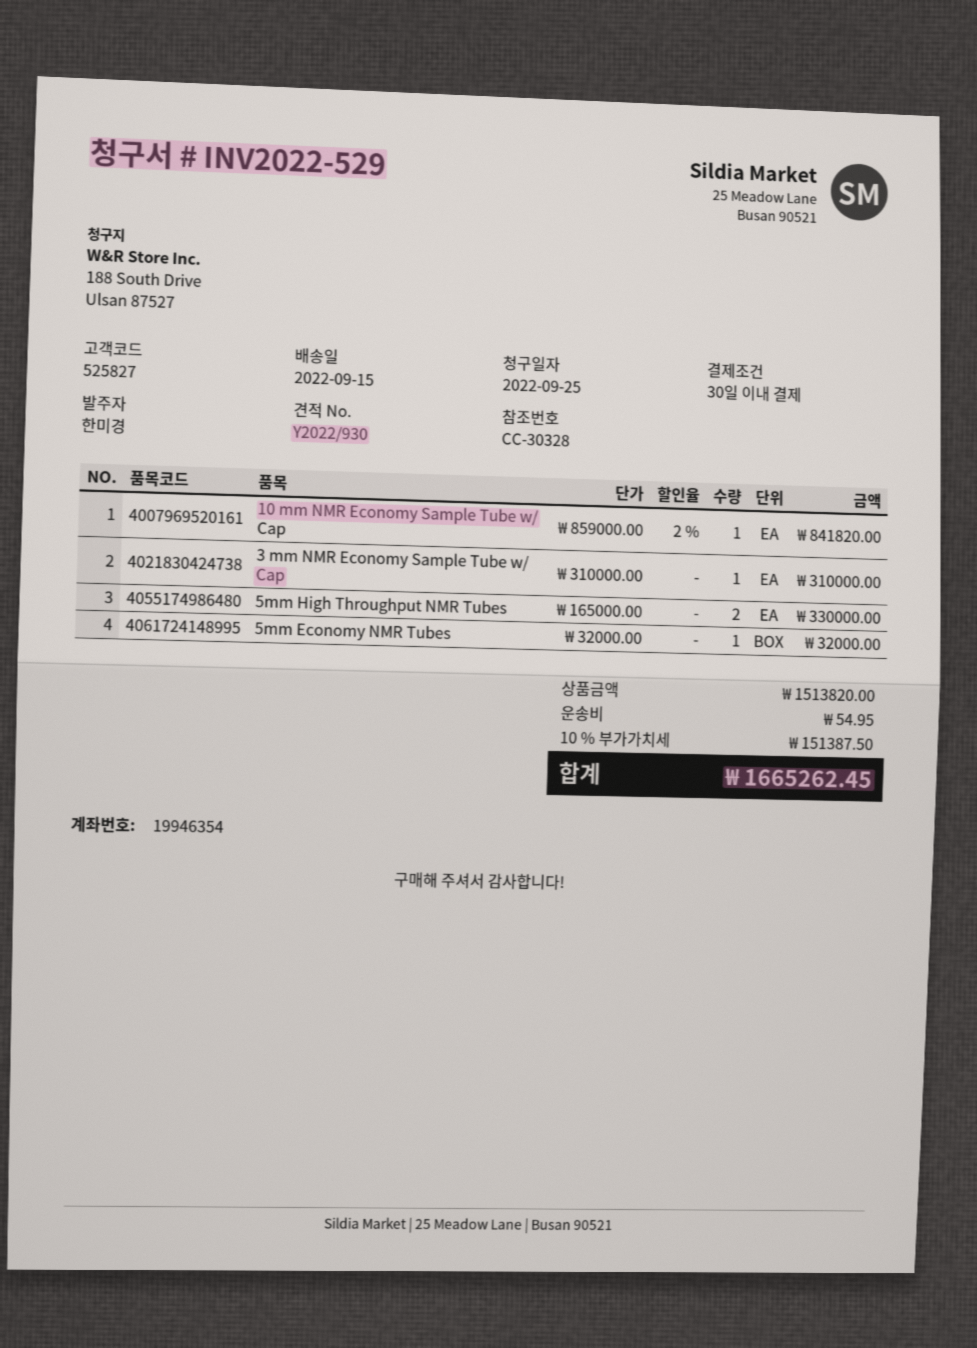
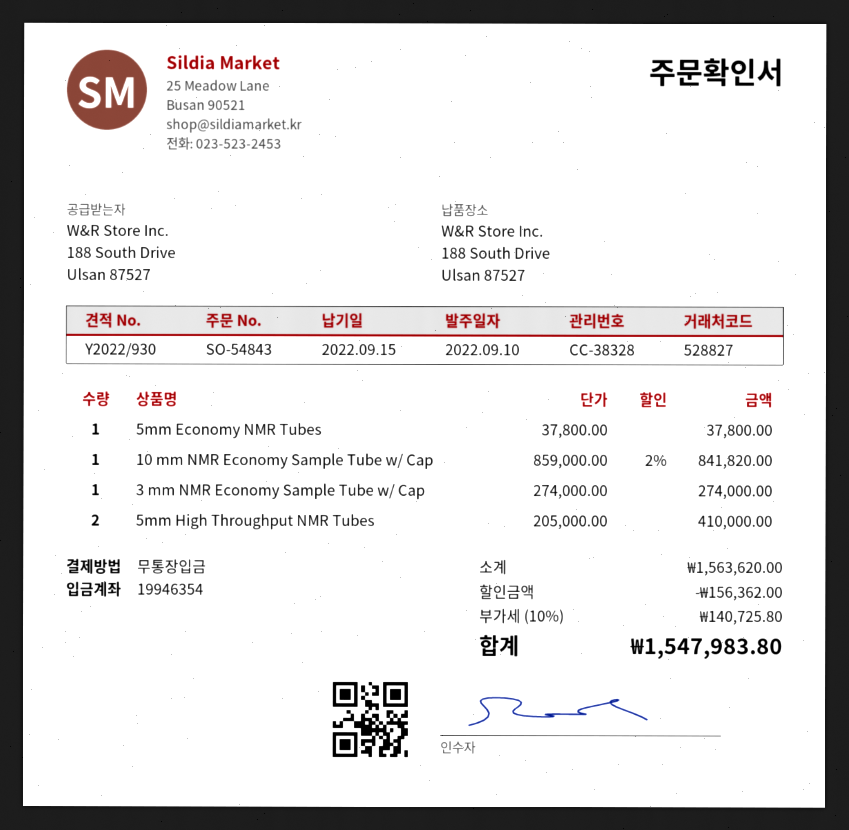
customer number: 525827 -> 528827
reference: CC-30328 -> CC-38328
3 mm NMR Economy Sample Tube w/ Cap: 1 x 310000.00 = 310000.00 -> 1 x 274000.00 = 274000.00
5mm High Throughput NMR Tubes: 2 x 165000.00 = 330000.00 -> 2 x 205000.00 = 410000.00
5mm Economy NMR Tubes: 1 x 32000.00 = 32000.00 -> 1 x 37800.00 = 37800.00
subtotal: 1513820.00 -> 1563620.00
discount: none -> 156362.00
shipping: 54.95 -> none
tax: 10% = 151387.50 -> 10% = 140725.80
total: 1665262.45 -> 1547983.80

